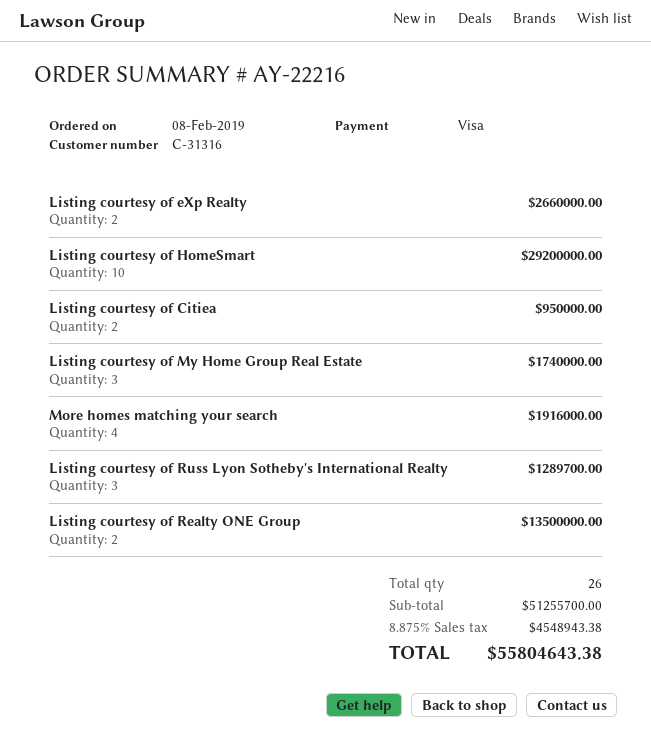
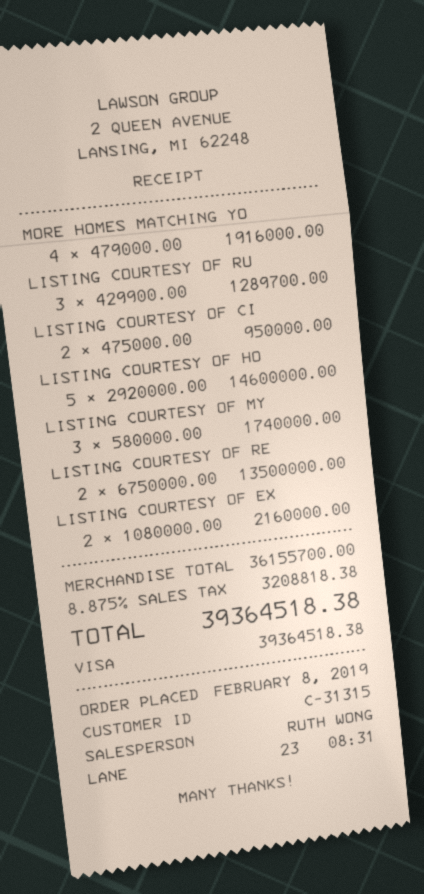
customer number: C-31316 -> C-31315
Listing courtesy of eXp Realty: 2 for 2660000.00 -> 2 for 2160000.00
Listing courtesy of HomeSmart: 10 for 29200000.00 -> 5 for 14600000.00
subtotal: 51255700.00 -> 36155700.00
tax: 8.875% = 4548943.38 -> 8.875% = 3208818.38
total: 55804643.38 -> 39364518.38

